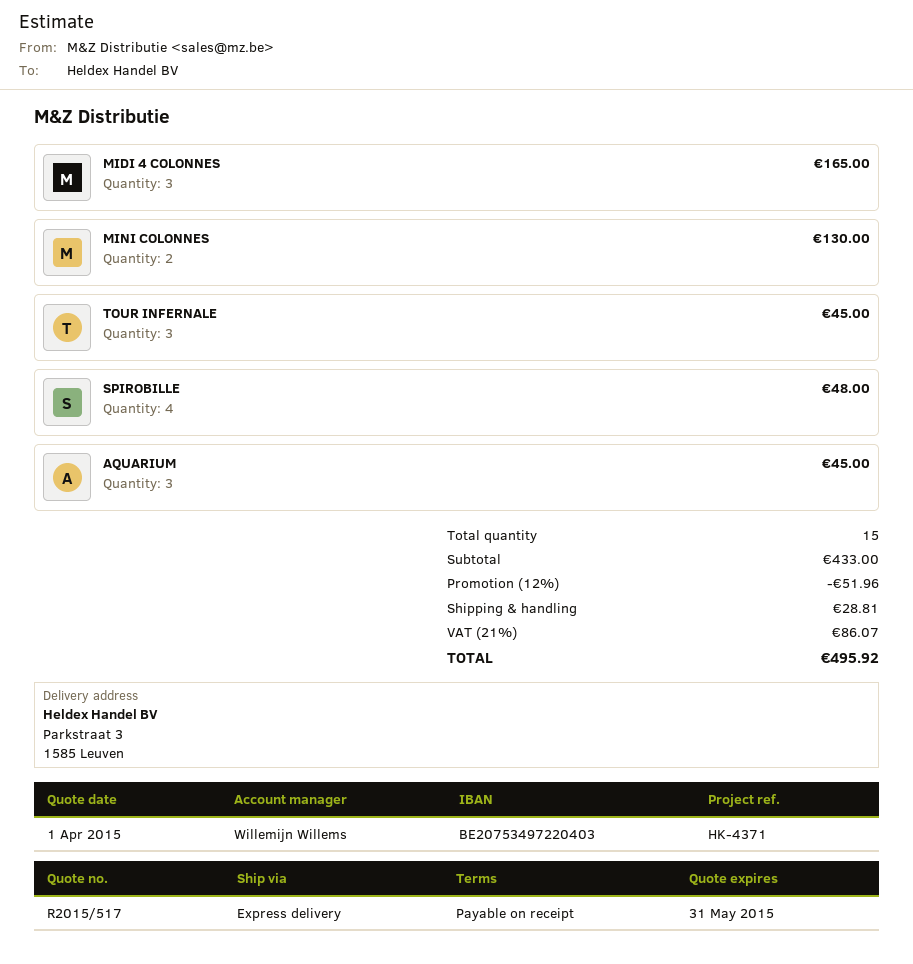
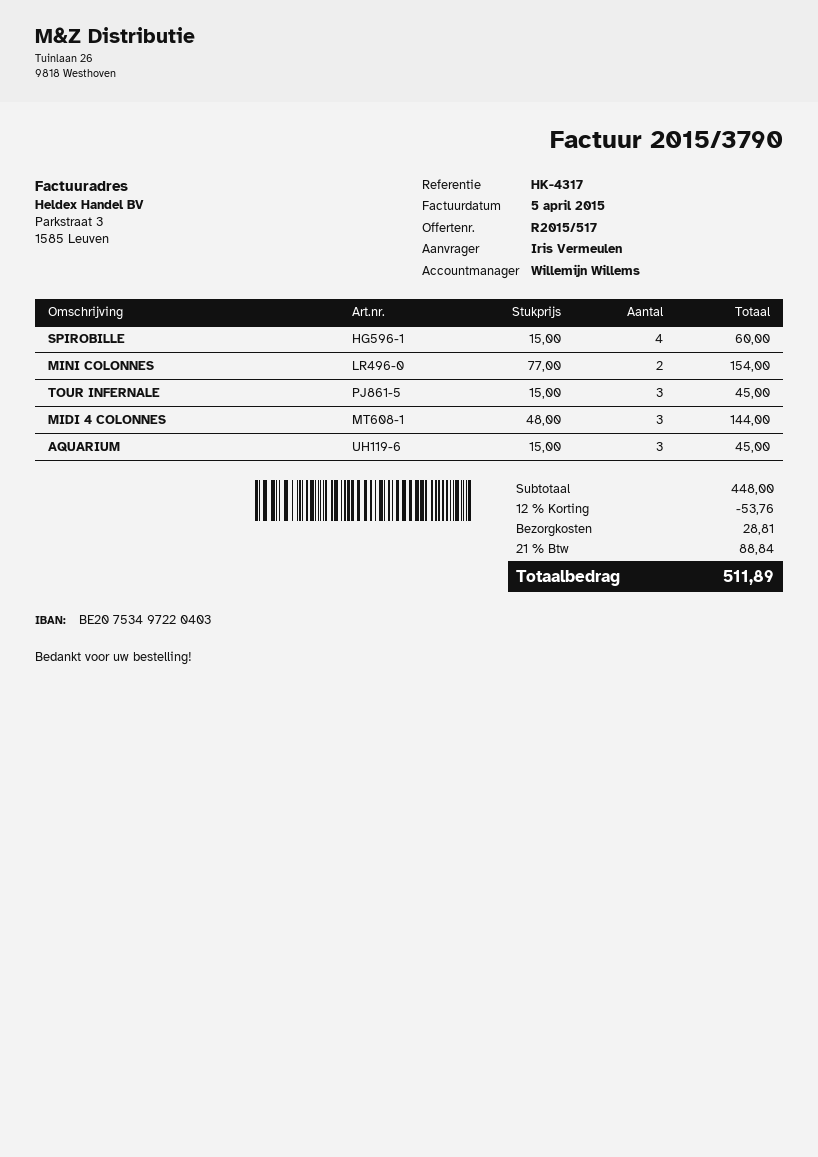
reference: HK-4371 -> HK-4317
MIDI 4 COLONNES: 3 for 165.00 -> 3 for 144.00
MINI COLONNES: 2 for 130.00 -> 2 for 154.00
SPIROBILLE: 4 for 48.00 -> 4 for 60.00
subtotal: 433.00 -> 448.00
discount: 12% = 51.96 -> 12% = 53.76
tax: 21% = 86.07 -> 21% = 88.84
total: 495.92 -> 511.89

